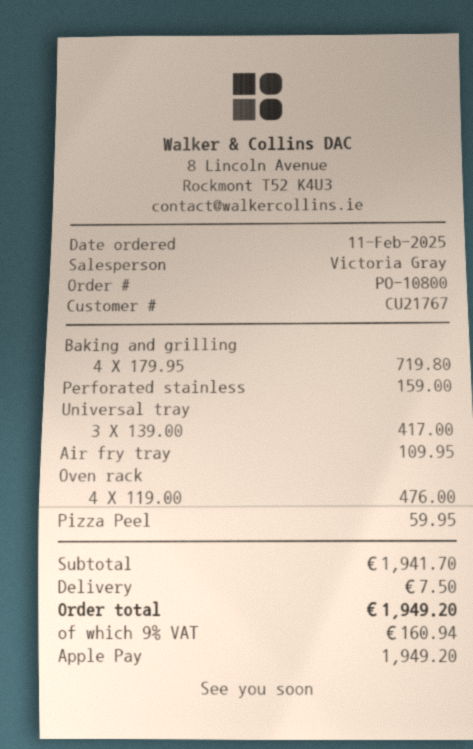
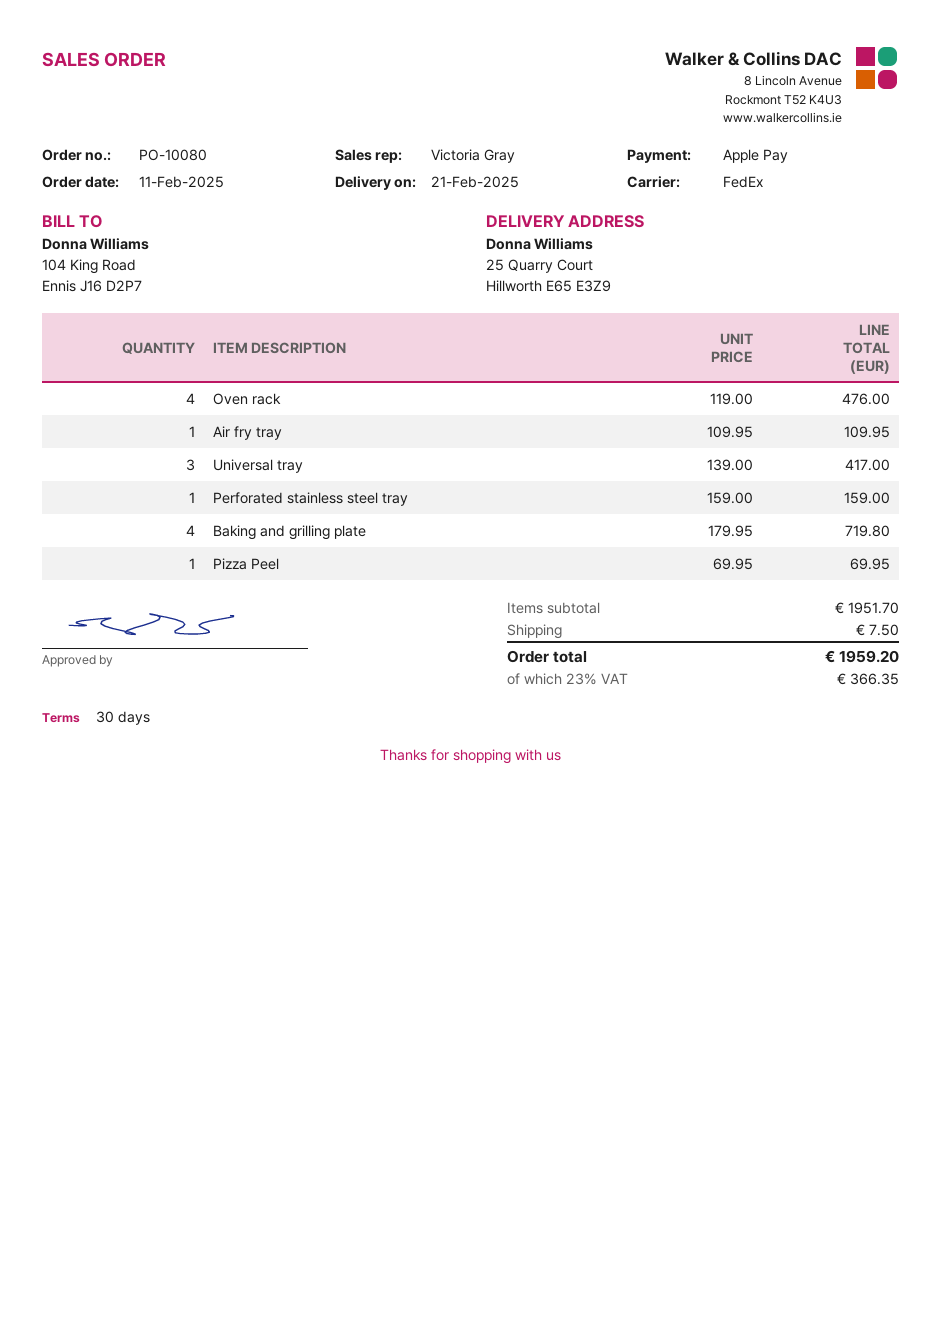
order number: PO-10800 -> PO-10080
Pizza Peel: 1 x 59.95 = 59.95 -> 1 x 69.95 = 69.95
subtotal: 1941.70 -> 1951.70
tax: 9% = 160.94 -> 23% = 366.35
total: 1949.20 -> 1959.20

